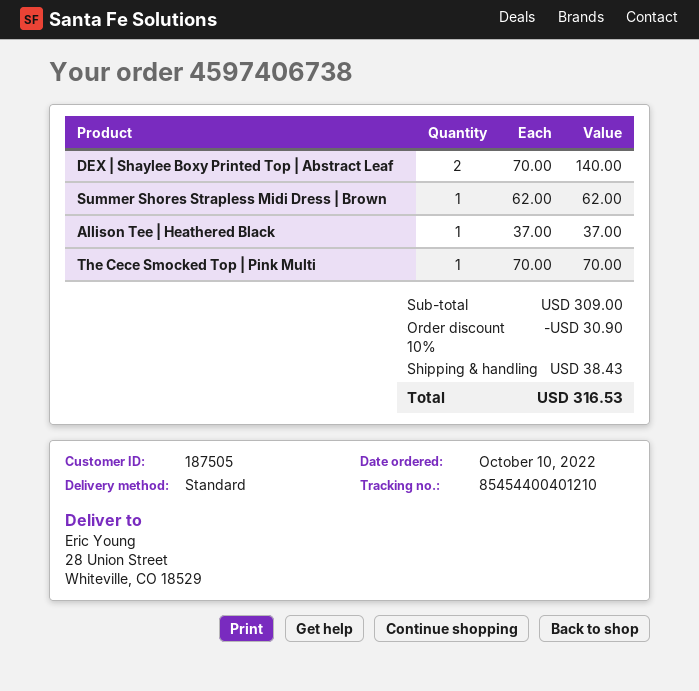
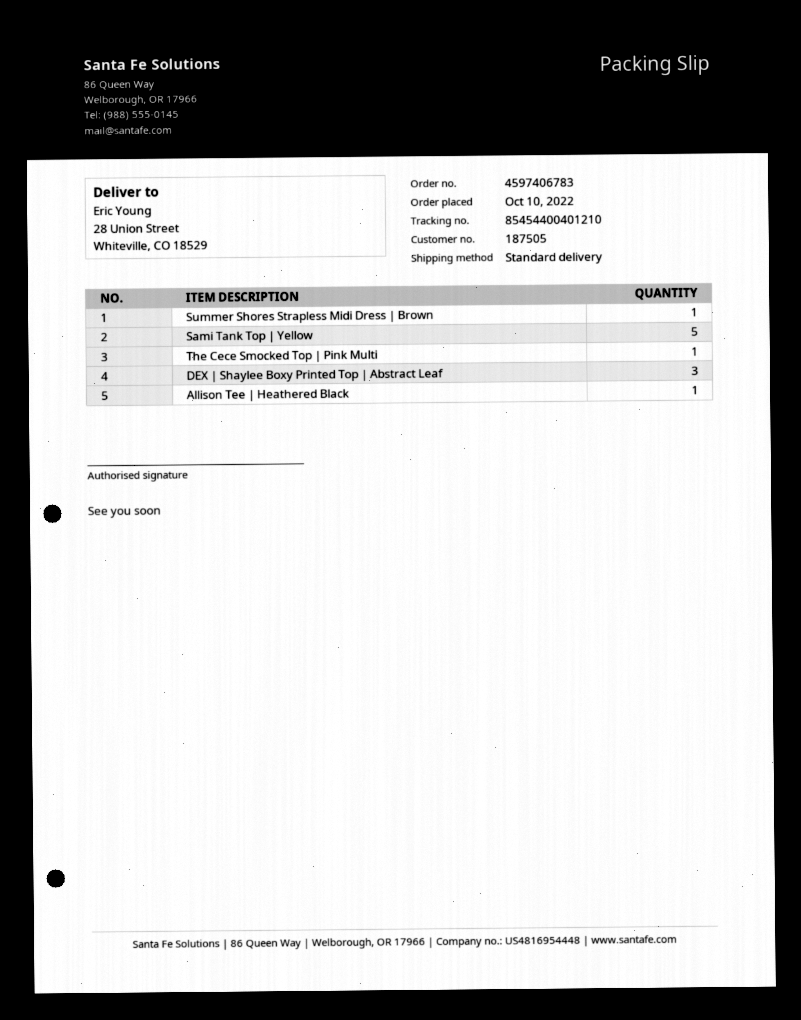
order number: 4597406738 -> 4597406783
DEX | Shaylee Boxy Printed Top | Abstract Leaf: 2 -> 3
Sami Tank Top | Yellow: none -> 5

